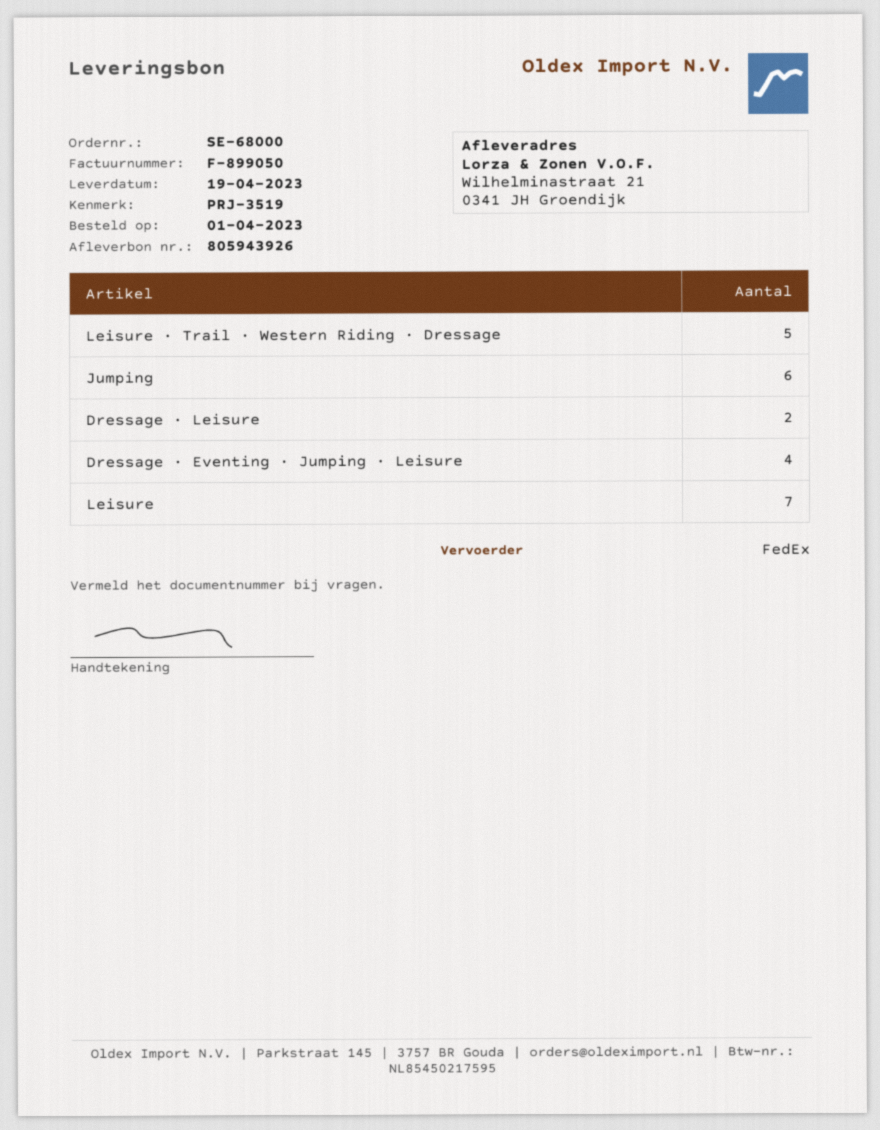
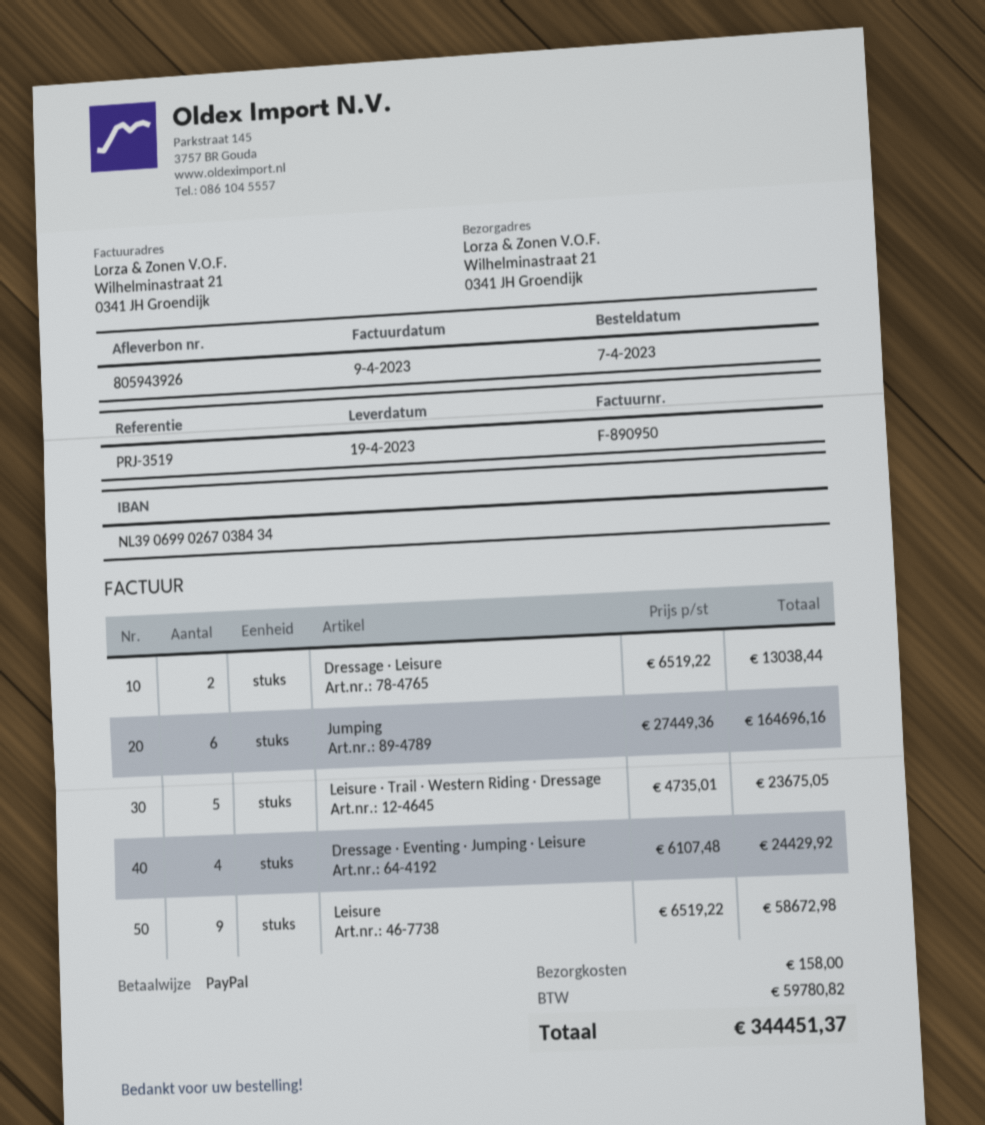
order date: 2023-04-01 -> 2023-04-07
invoice number: F-899050 -> F-890950
Leisure: 7 -> 9

